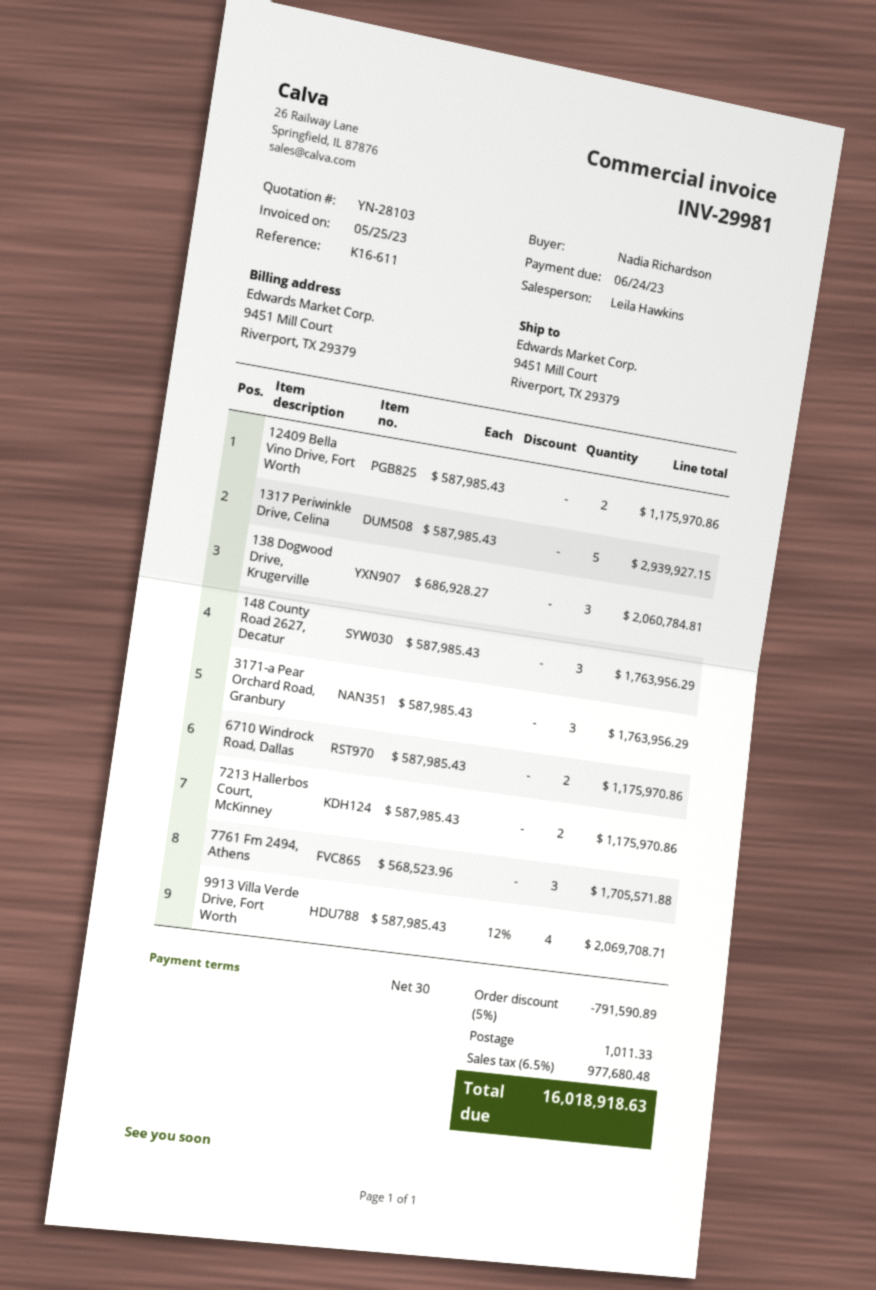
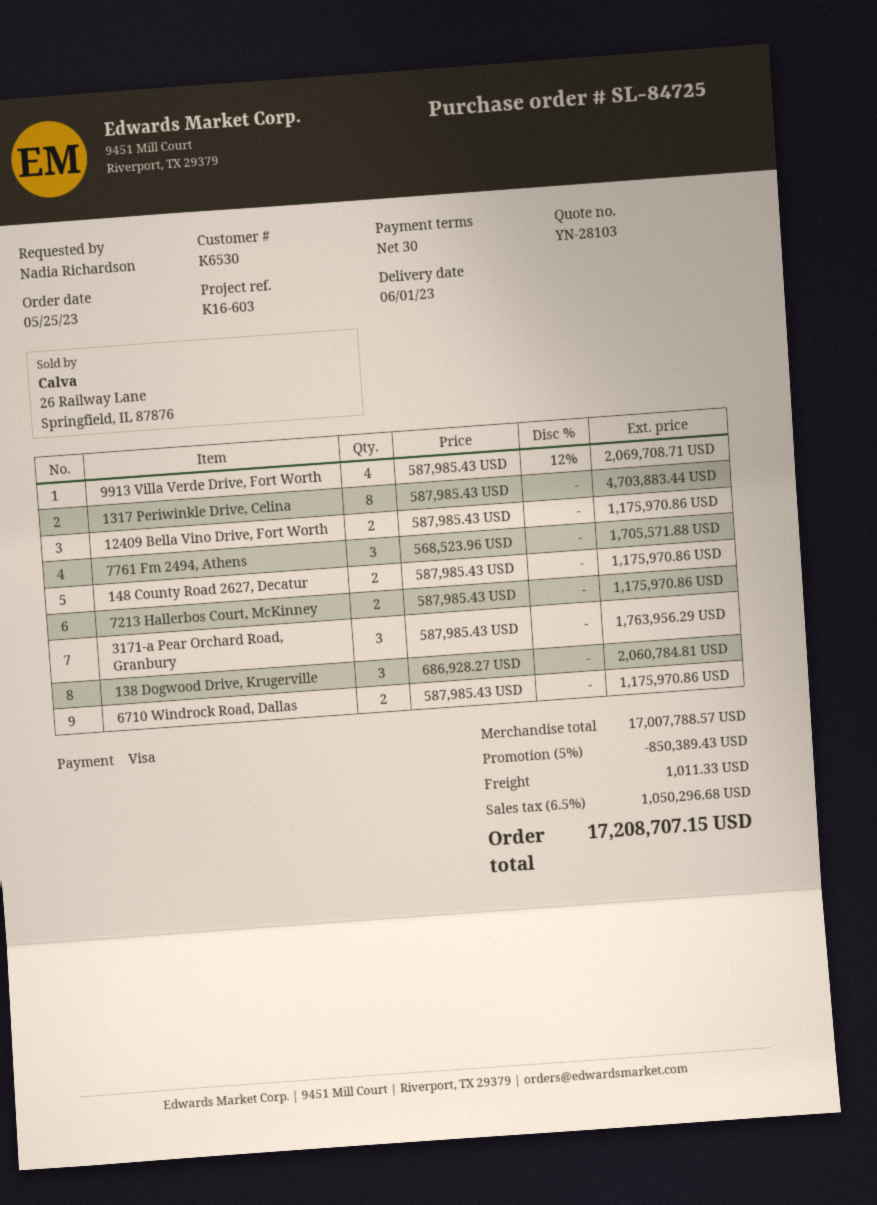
reference: K16-611 -> K16-603
1317 Periwinkle Drive, Celina: 5 x 587985.43 = 2939927.15 -> 8 x 587985.43 = 4703883.44
148 County Road 2627, Decatur: 3 x 587985.43 = 1763956.29 -> 2 x 587985.43 = 1175970.86
discount: 5% = 791590.89 -> 5% = 850389.43
tax: 6.5% = 977680.48 -> 6.5% = 1050296.68
total: 16018918.63 -> 17208707.15

